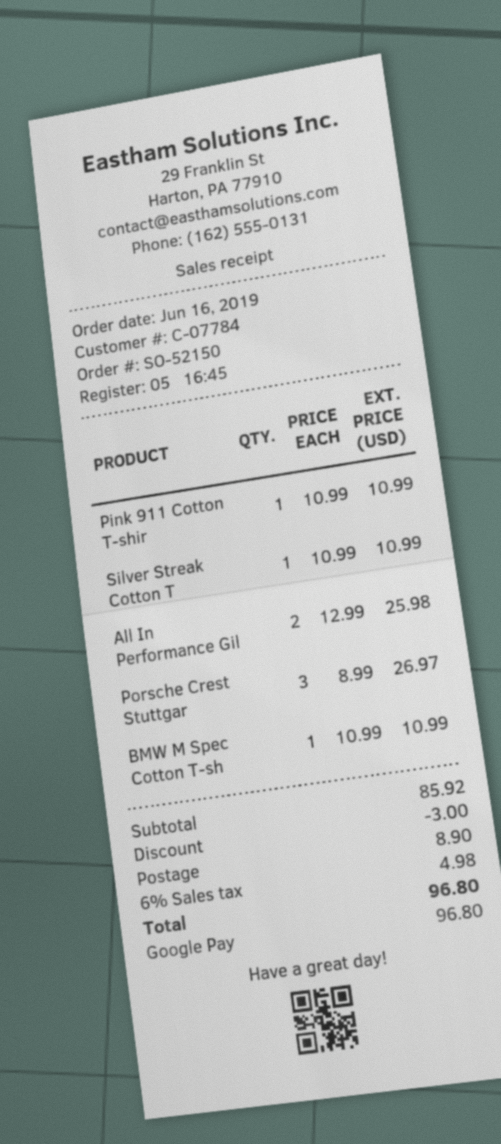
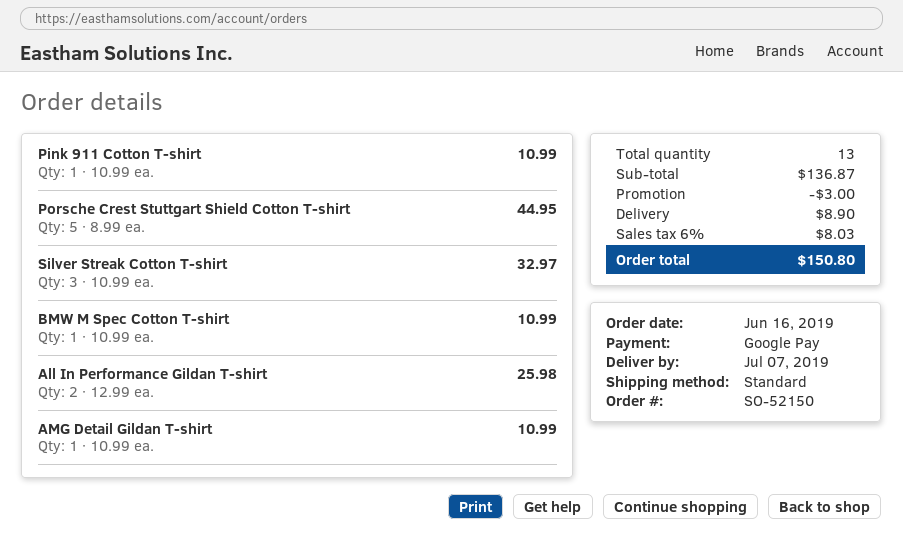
Silver Streak Cotton T: 1 x 10.99 = 10.99 -> 3 x 10.99 = 32.97
Porsche Crest Stuttgar: 3 x 8.99 = 26.97 -> 5 x 8.99 = 44.95
AMG Detail Gildan T-shirt: none -> 1 x 10.99 = 10.99
subtotal: 85.92 -> 136.87
tax: 6% = 4.98 -> 6% = 8.03
total: 96.80 -> 150.80

